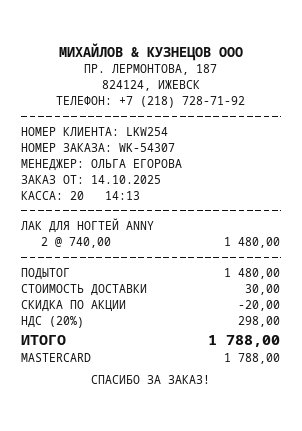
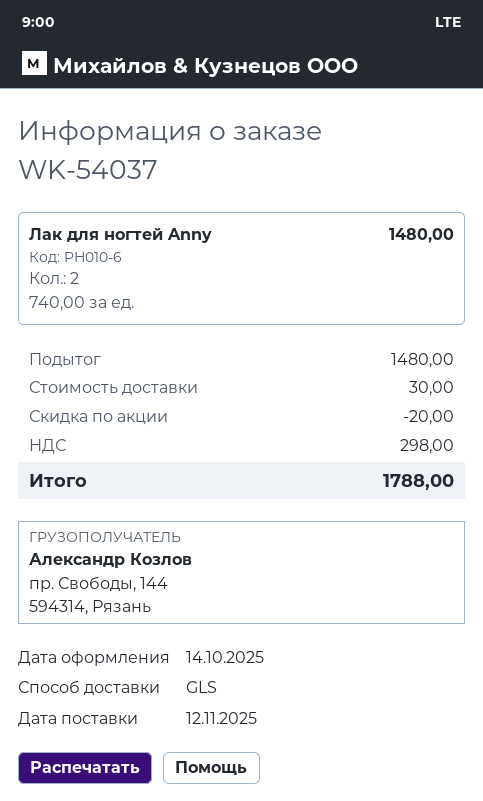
order number: WK-54307 -> WK-54037

